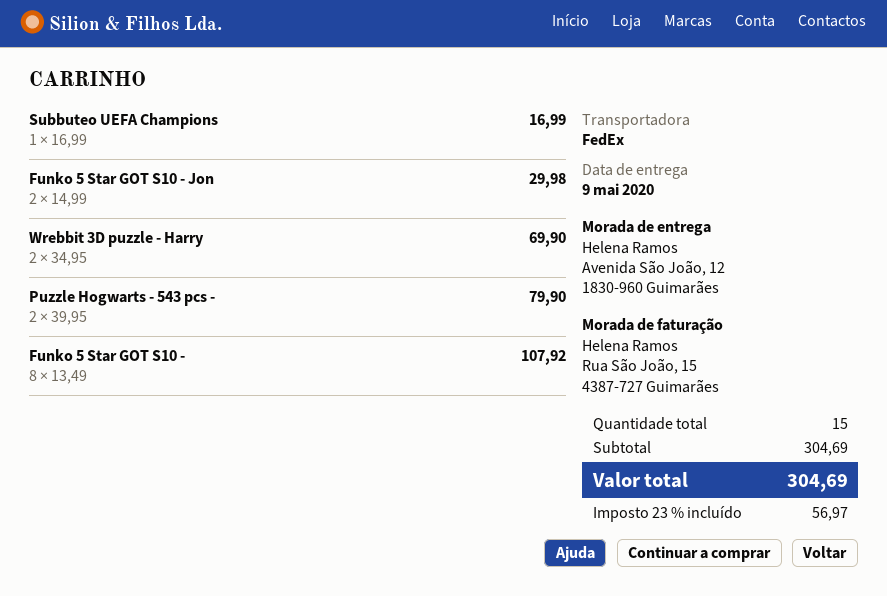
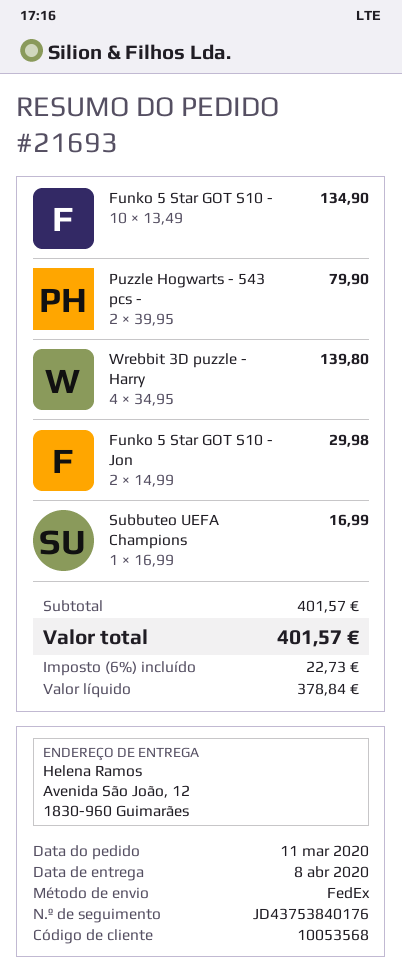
delivery date: 2020-05-09 -> 2020-04-08
Wrebbit 3D puzzle - Harry: 2 x 34.95 = 69.90 -> 4 x 34.95 = 139.80
Funko 5 Star GOT S10 -: 8 x 13.49 = 107.92 -> 10 x 13.49 = 134.90
subtotal: 304.69 -> 401.57
tax: 23% = 56.97 -> 6% = 22.73
total: 304.69 -> 401.57

